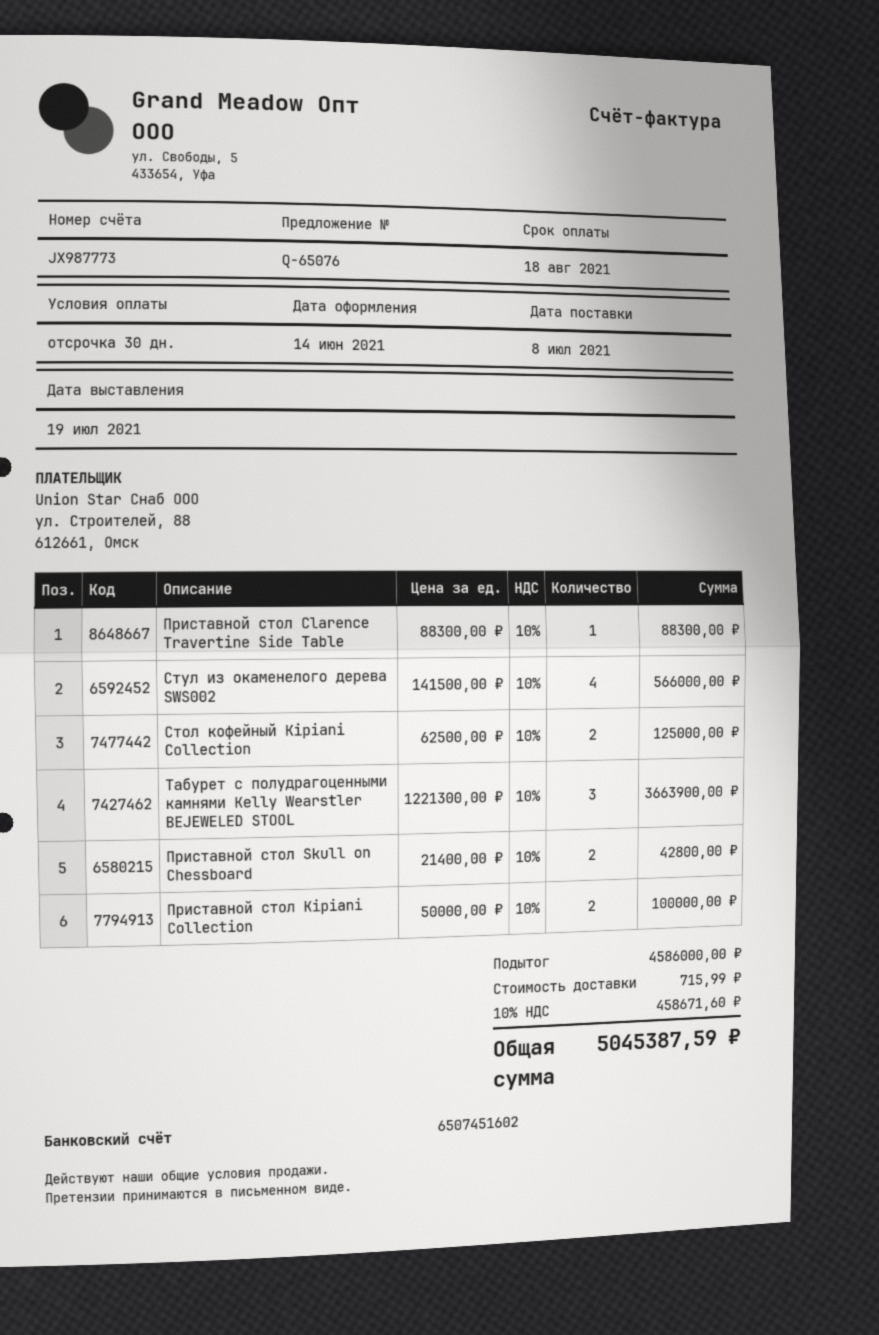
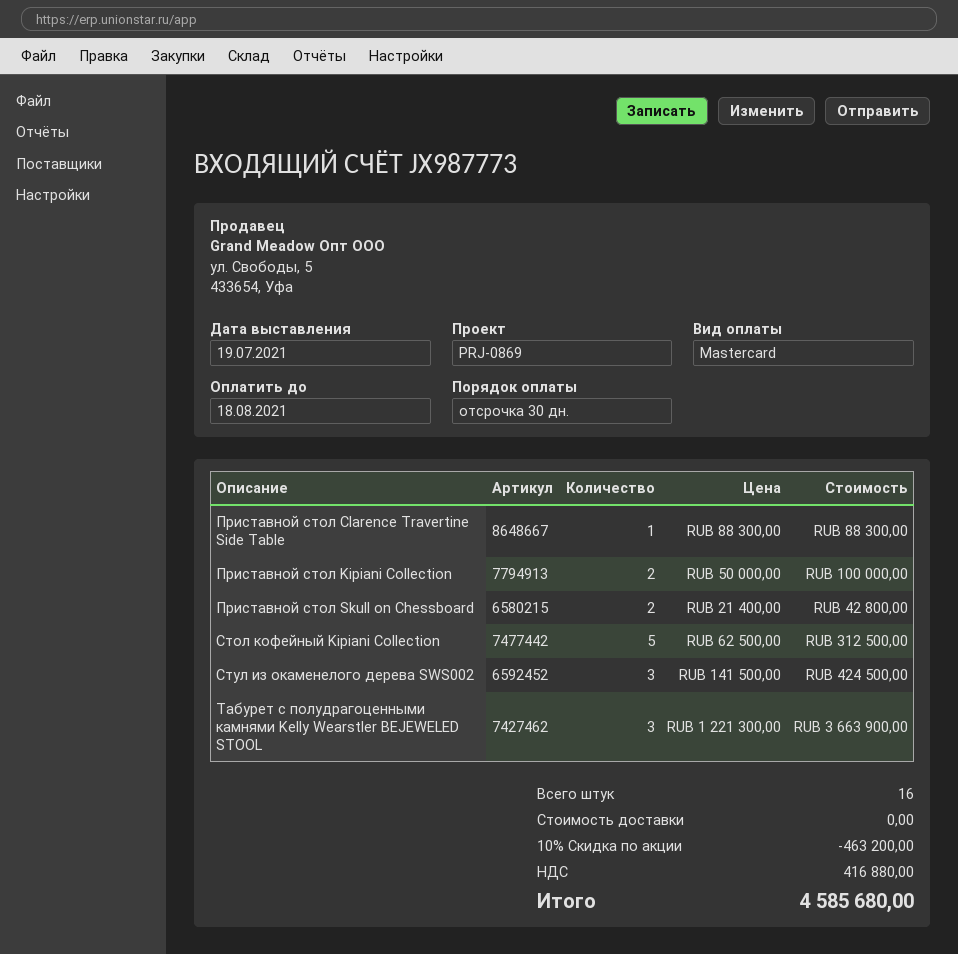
Стул из окаменелого дерева SWS002: 4 x 141500.00 = 566000.00 -> 3 x 141500.00 = 424500.00
Стол кофейный Kipiani Collection: 2 x 62500.00 = 125000.00 -> 5 x 62500.00 = 312500.00
discount: none -> 10% = 463200.00
shipping: 715.99 -> 0.00
tax: 458671.60 -> 416880.00
total: 5045387.59 -> 4585680.00

